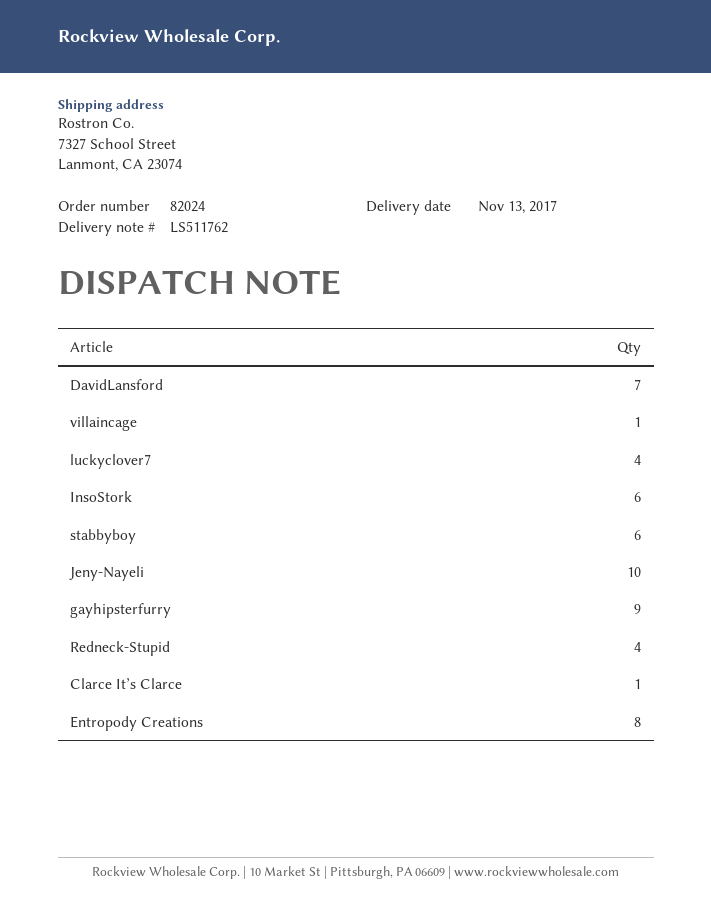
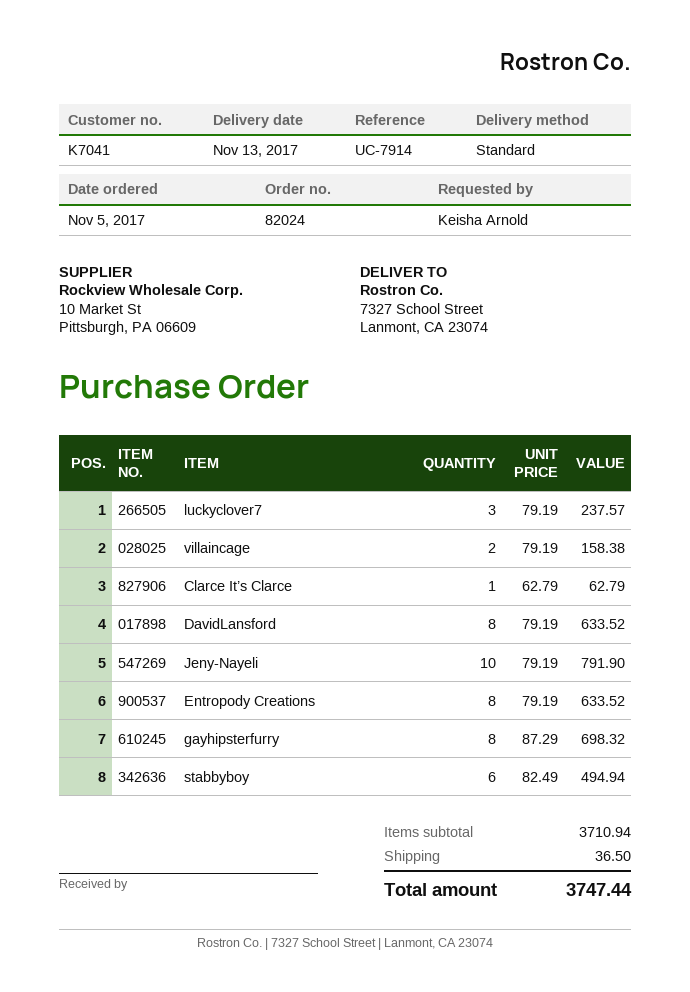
DavidLansford: 7 -> 8
villaincage: 1 -> 2
luckyclover7: 4 -> 3
InsoStork: 6 -> none
gayhipsterfurry: 9 -> 8
Redneck-Stupid: 4 -> none

